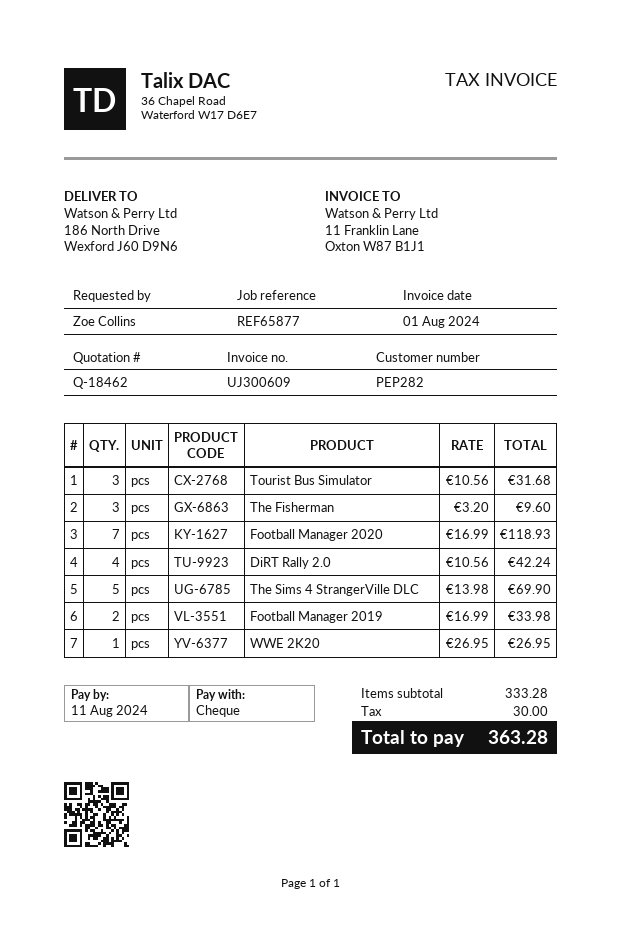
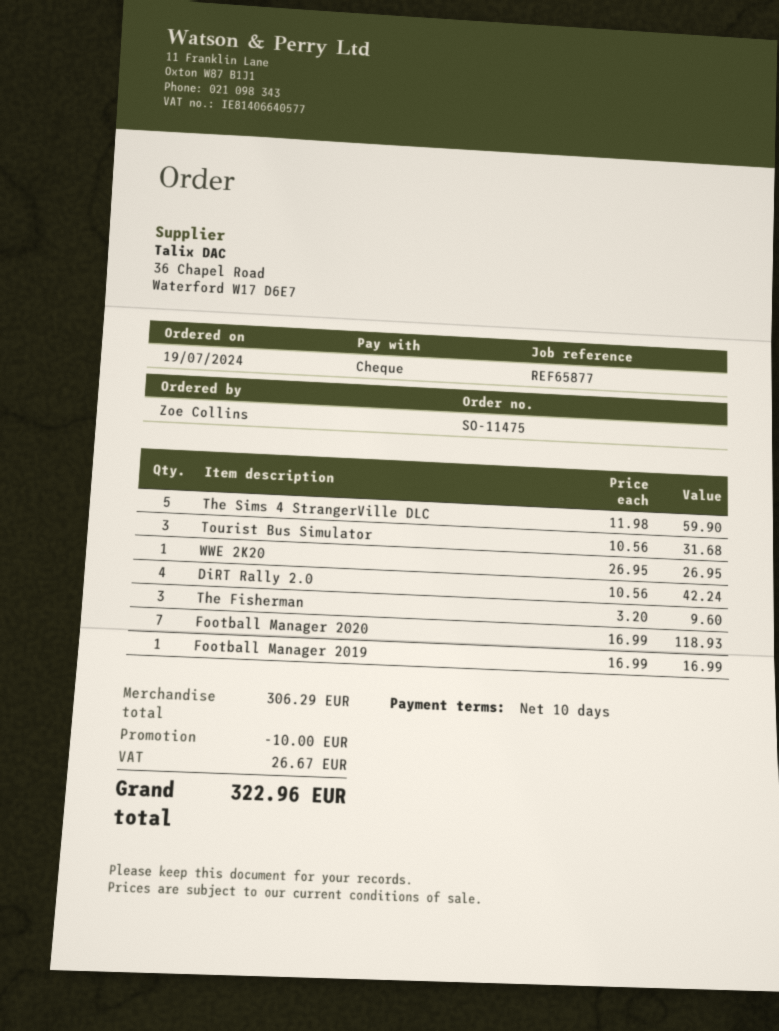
The Sims 4 StrangerVille DLC: 5 x 13.98 = 69.90 -> 5 x 11.98 = 59.90
Football Manager 2019: 2 x 16.99 = 33.98 -> 1 x 16.99 = 16.99
subtotal: 333.28 -> 306.29
discount: none -> 10.00
tax: 30.00 -> 26.67
total: 363.28 -> 322.96

